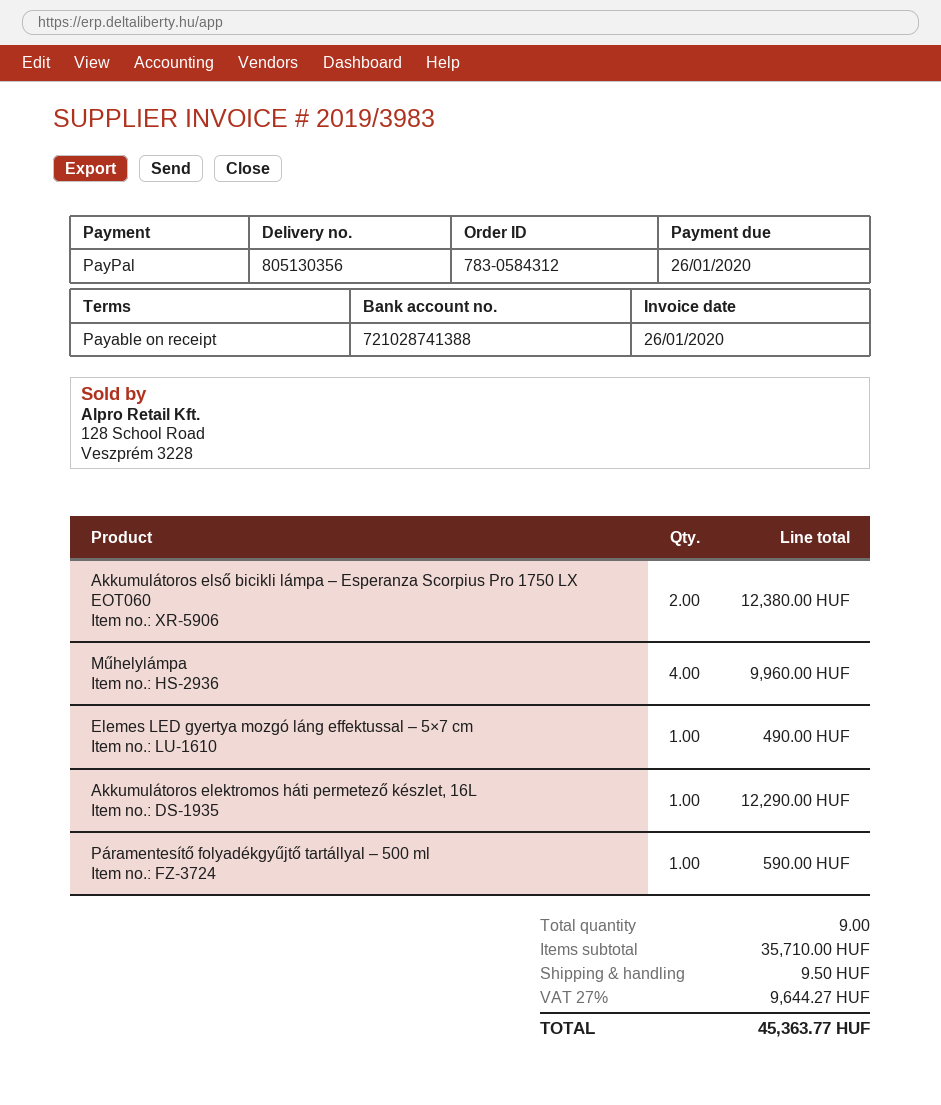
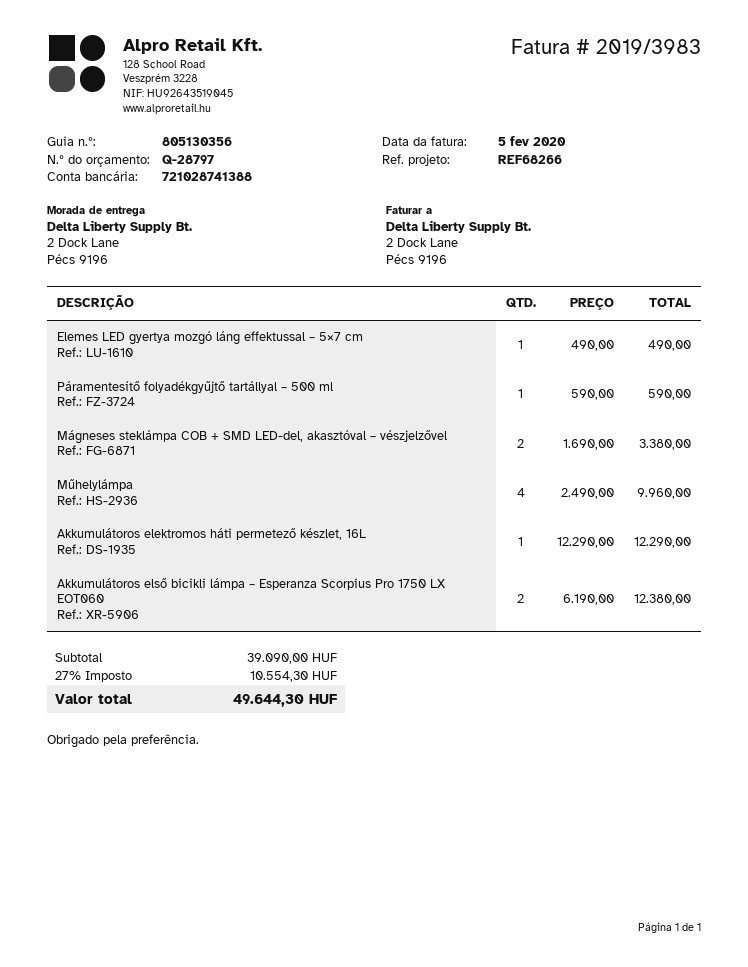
invoice date: 2020-01-26 -> 2020-02-05
Mágneses steklámpa COB + SMD LED-del, akasztóval – vészjelzővel: none -> 2 for 3380.00
subtotal: 35710.00 -> 39090.00
shipping: 9.50 -> none
tax: 27% = 9644.27 -> 27% = 10554.30
total: 45363.77 -> 49644.30

